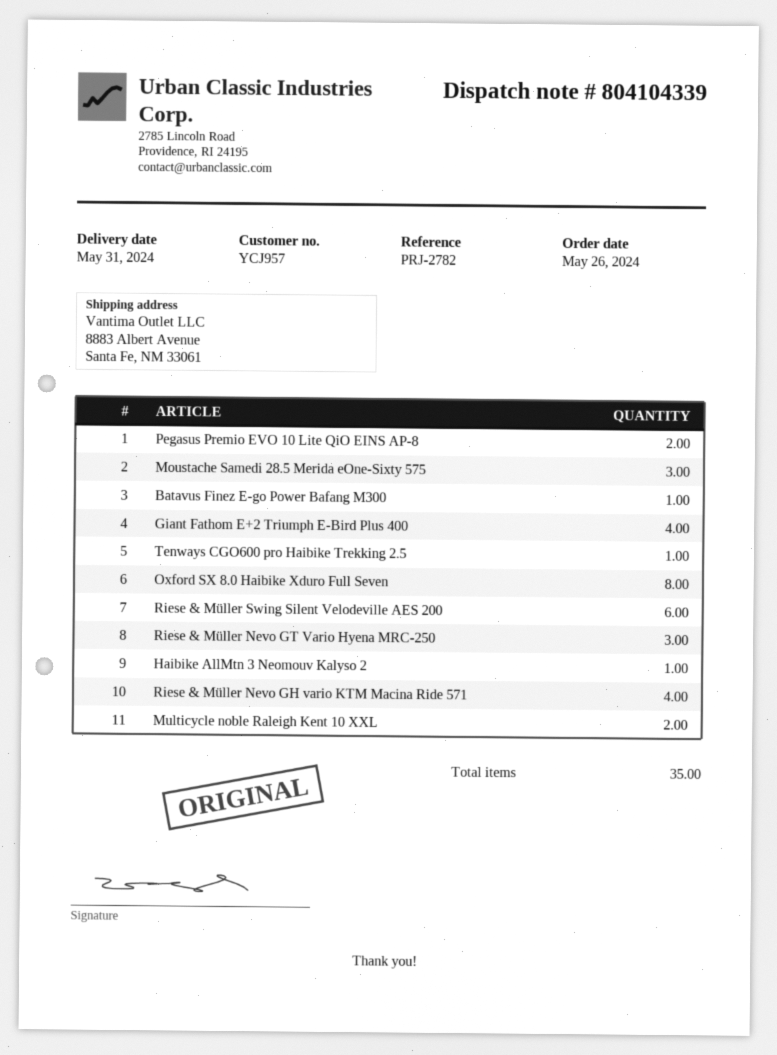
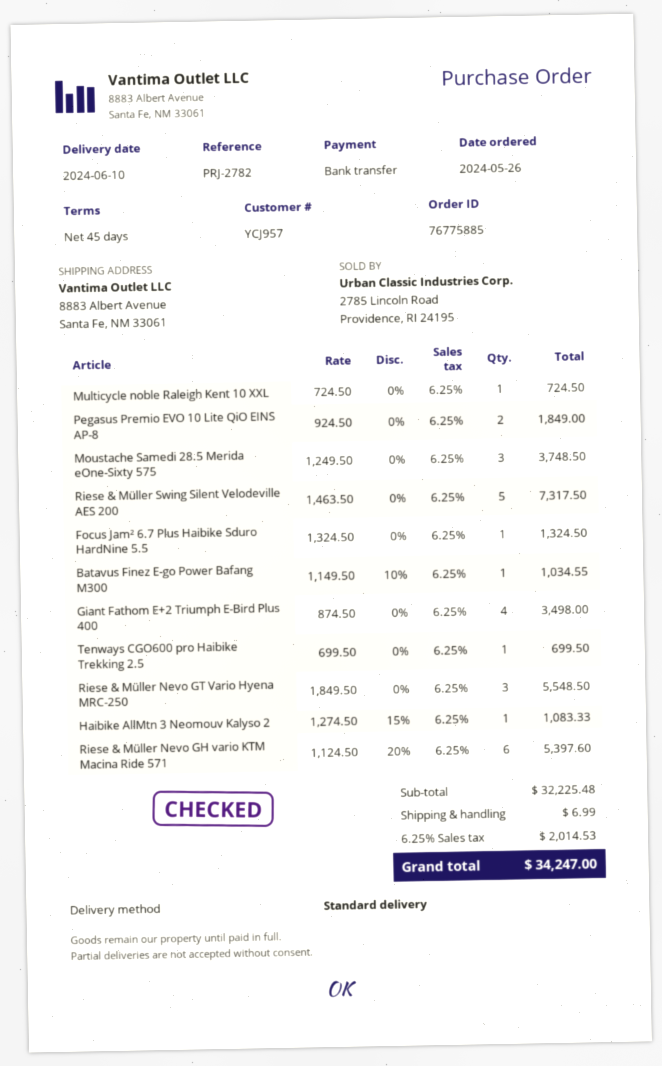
delivery date: 2024-05-31 -> 2024-06-10
Oxford SX 8.0 Haibike Xduro Full Seven: 8 -> none
Riese & Müller Swing Silent Velodeville AES 200: 6 -> 5
Riese & Müller Nevo GH vario KTM Macina Ride 571: 4 -> 6
Multicycle noble Raleigh Kent 10 XXL: 2 -> 1
Focus Jam² 6.7 Plus Haibike Sduro HardNine 5.5: none -> 1

